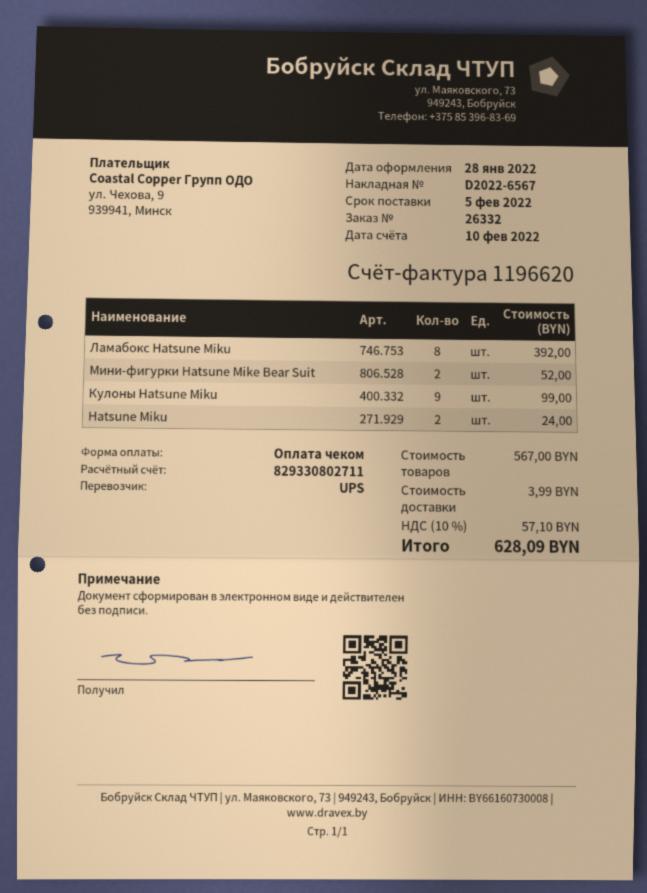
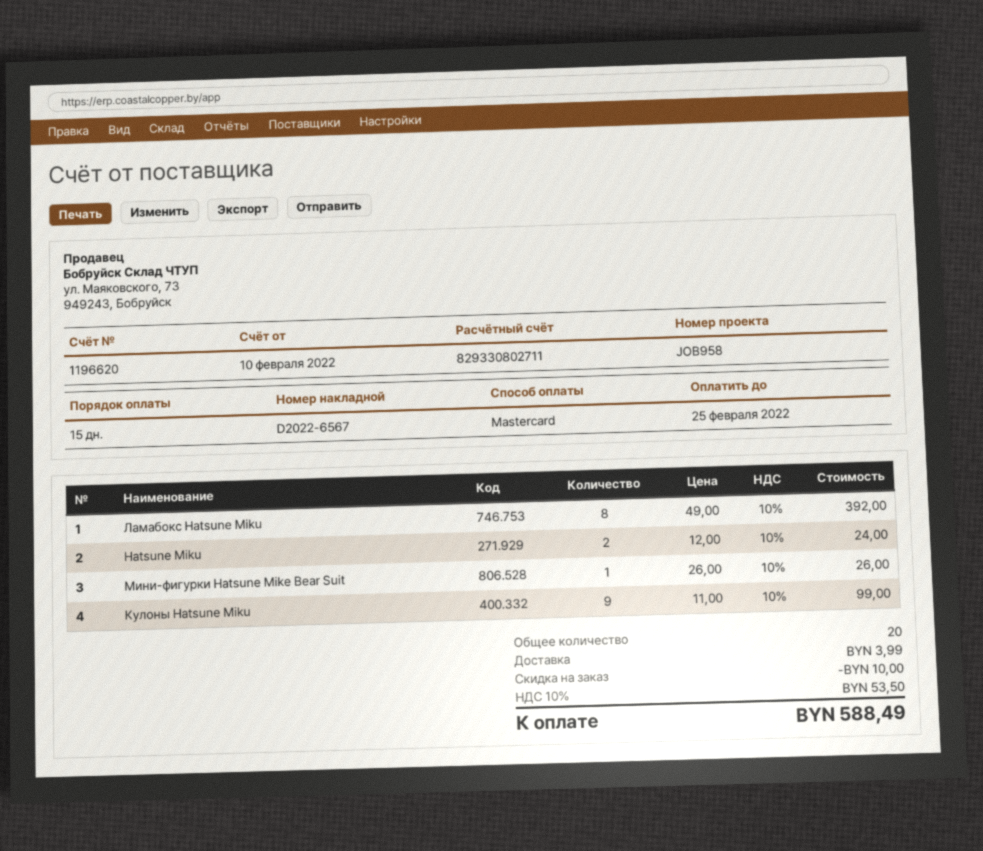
payment method: cheque -> Mastercard
Мини-фигурки Hatsune Mike Bear Suit: 2 for 52.00 -> 1 for 26.00
discount: none -> 10.00
tax: 10% = 57.10 -> 10% = 53.50
total: 628.09 -> 588.49

